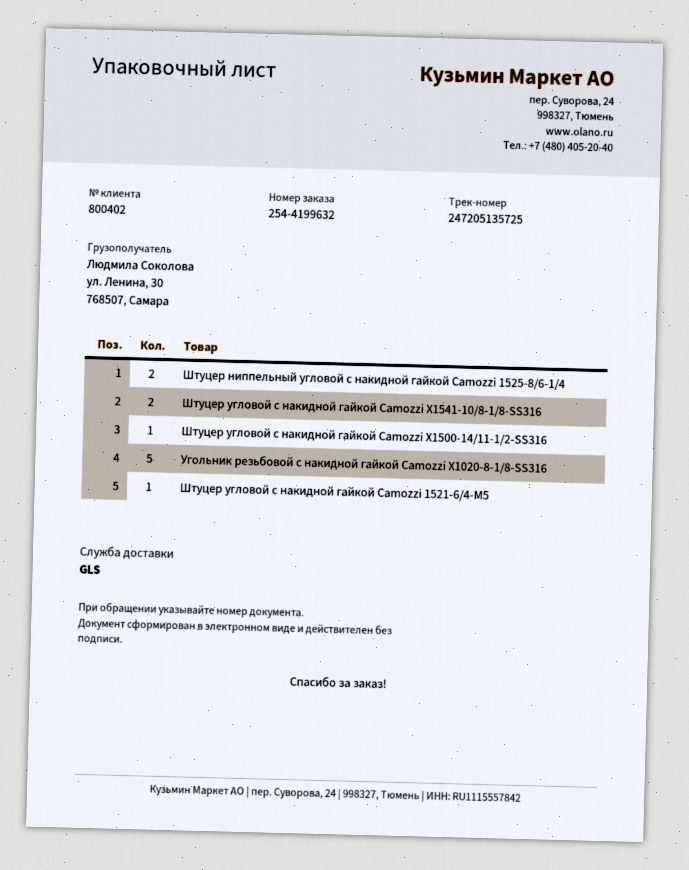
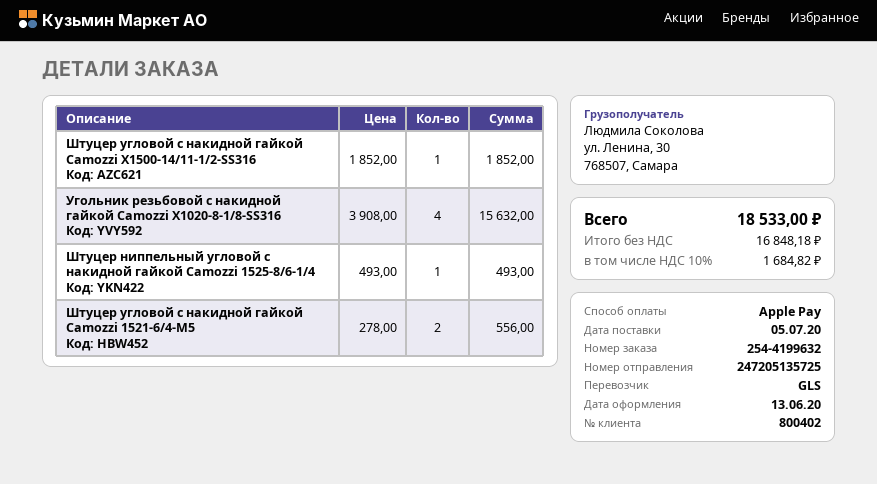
Штуцер ниппельный угловой с накидной гайкой Camozzi 1525-8/6-1/4: 2 -> 1
Штуцер угловой с накидной гайкой Camozzi X1541-10/8-1/8-SS316: 2 -> none
Угольник резьбовой с накидной гайкой Camozzi X1020-8-1/8-SS316: 5 -> 4
Штуцер угловой с накидной гайкой Camozzi 1521-6/4-M5: 1 -> 2

